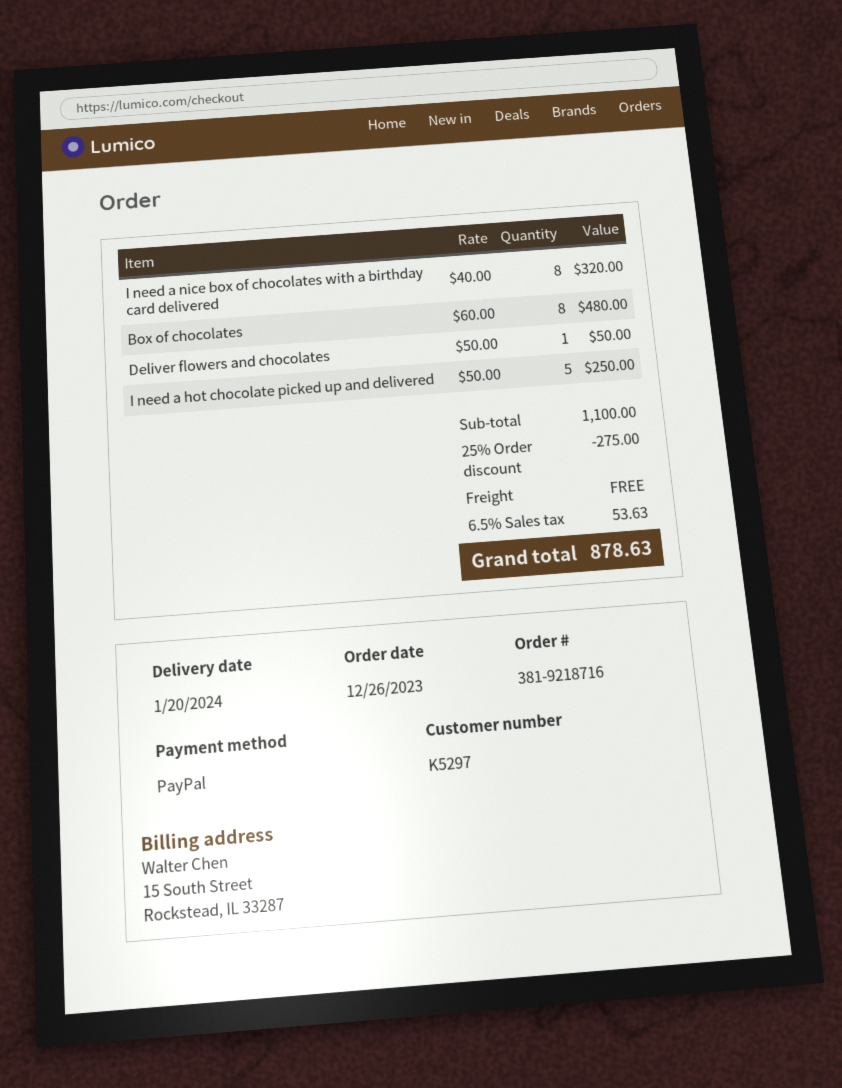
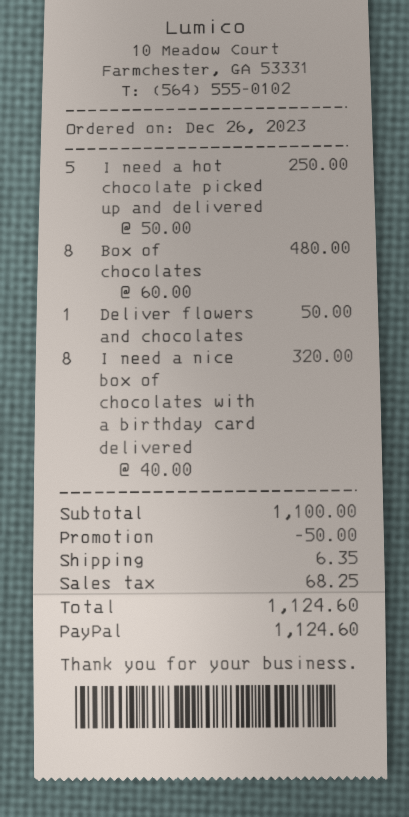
discount: 275.00 -> 50.00
shipping: 0.00 -> 6.35
tax: 53.63 -> 68.25
total: 878.63 -> 1124.60

